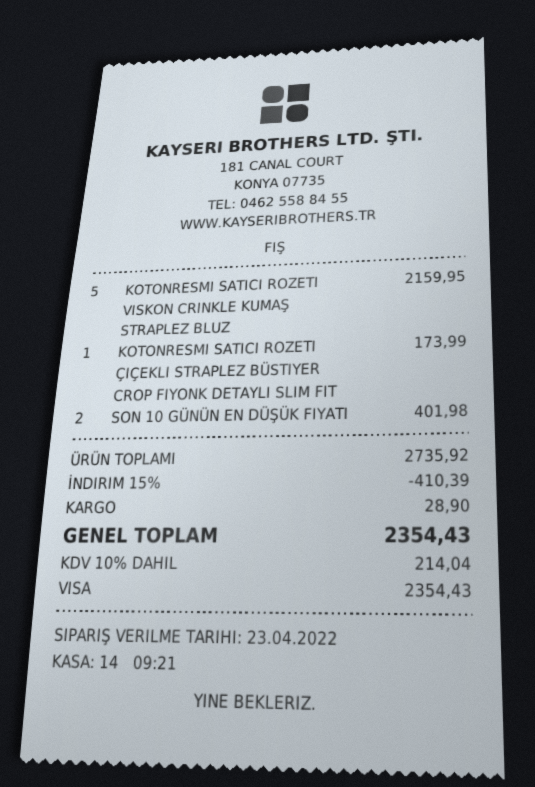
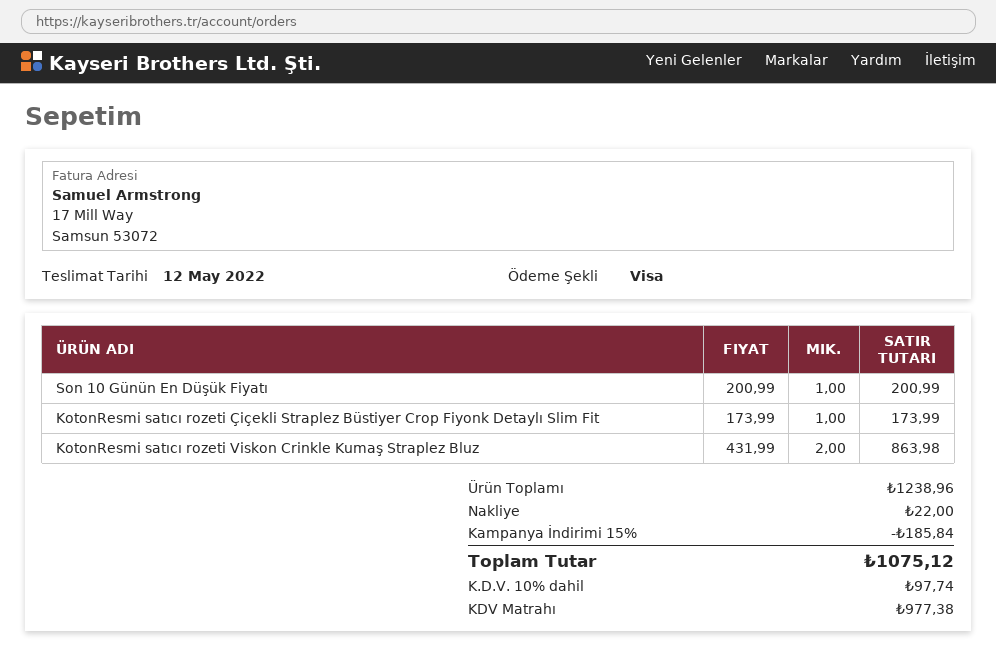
KOTONRESMI SATICI ROZETI VISKON CRINKLE KUMAŞ STRAPLEZ BLUZ: 5 for 2159.95 -> 2 for 863.98
SON 10 GÜNÜN EN DÜŞÜK FIYATI: 2 for 401.98 -> 1 for 200.99
subtotal: 2735.92 -> 1238.96
discount: 15% = 410.39 -> 15% = 185.84
shipping: 28.90 -> 22.00
tax: 10% = 214.04 -> 10% = 97.74
total: 2354.43 -> 1075.12

